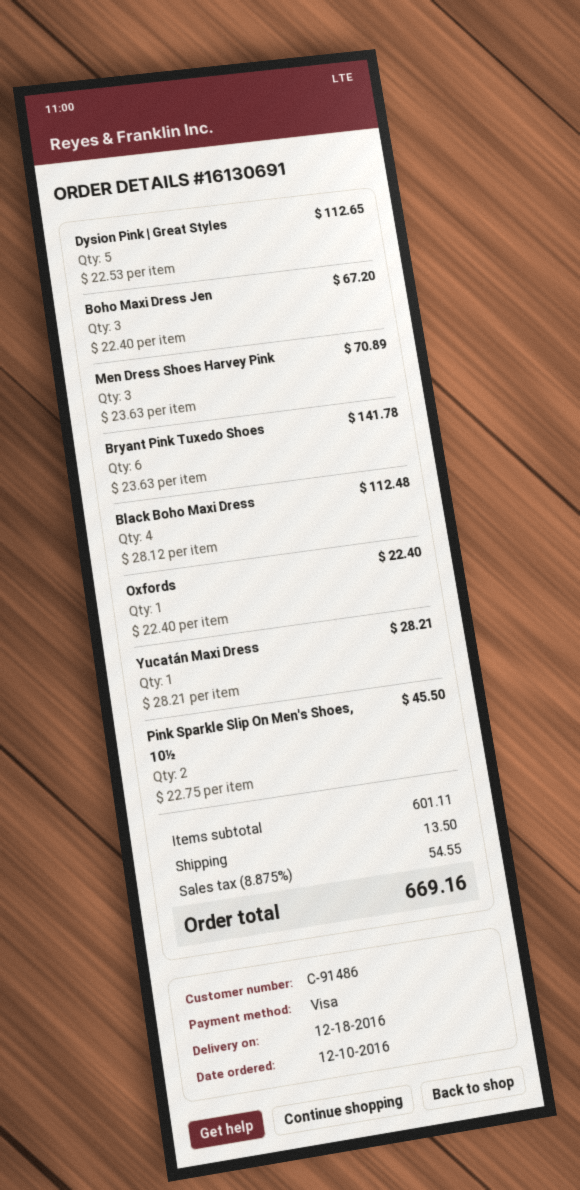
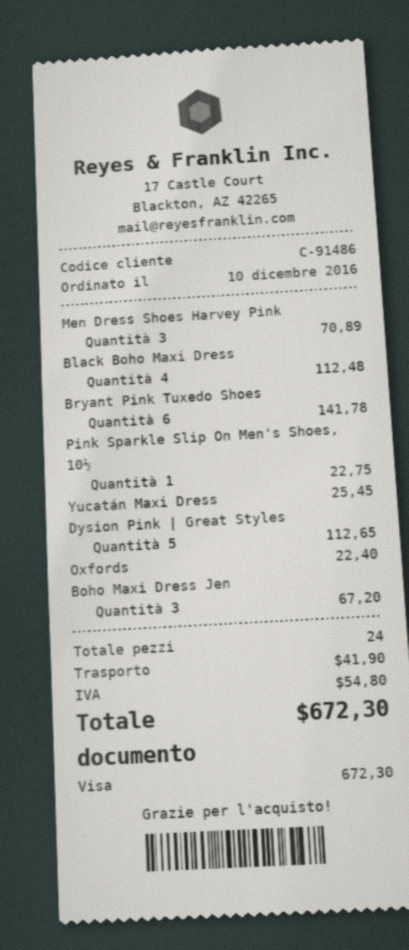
Yucatán Maxi Dress: 1 for 28.21 -> 1 for 25.45
Pink Sparkle Slip On Men's Shoes, 10½: 2 for 45.50 -> 1 for 22.75
shipping: 13.50 -> 41.90
tax: 54.55 -> 54.80
total: 669.16 -> 672.30

